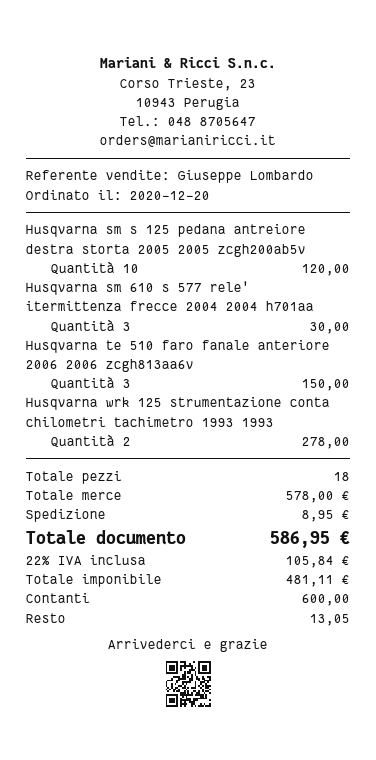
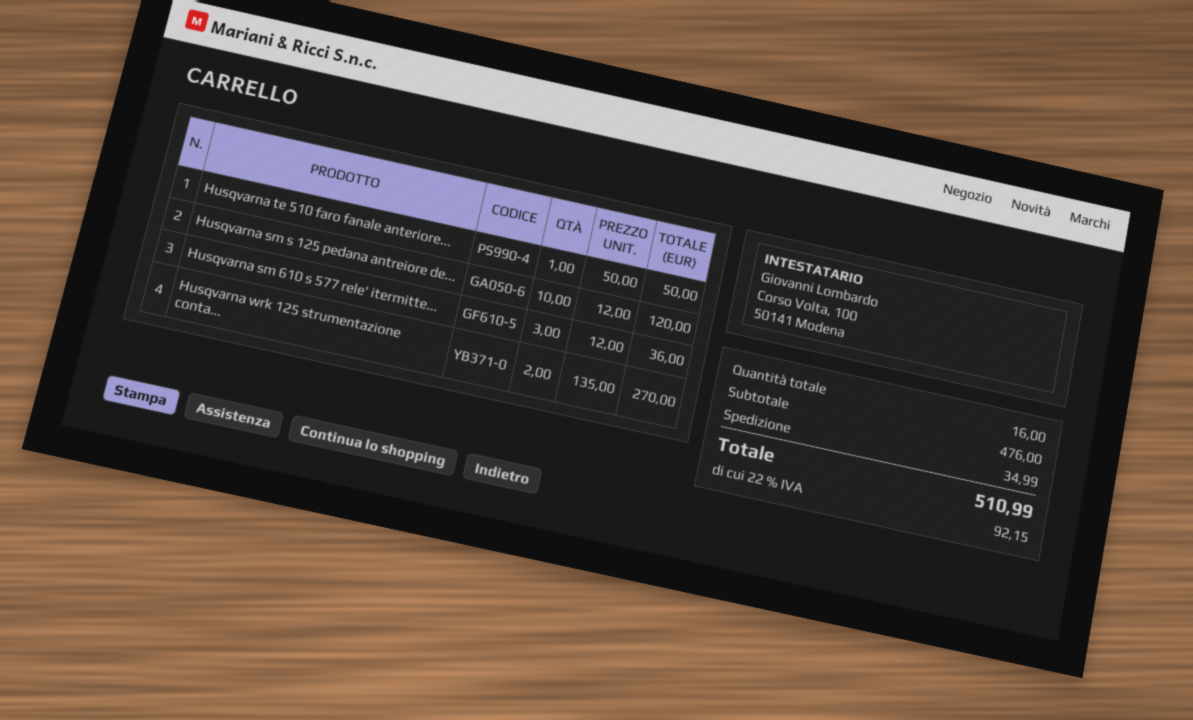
Husqvarna sm 610 s 577 rele' itermittenza frecce 2004 2004 h701aa: 3 for 30.00 -> 3 for 36.00
Husqvarna te 510 faro fanale anteriore 2006 2006 zcgh813aa6v: 3 for 150.00 -> 1 for 50.00
Husqvarna wrk 125 strumentazione conta chilometri tachimetro 1993 1993: 2 for 278.00 -> 2 for 270.00
total quantity: 18 -> 16
subtotal: 578.00 -> 476.00
shipping: 8.95 -> 34.99
tax: 22% = 105.84 -> 22% = 92.15
total: 586.95 -> 510.99

